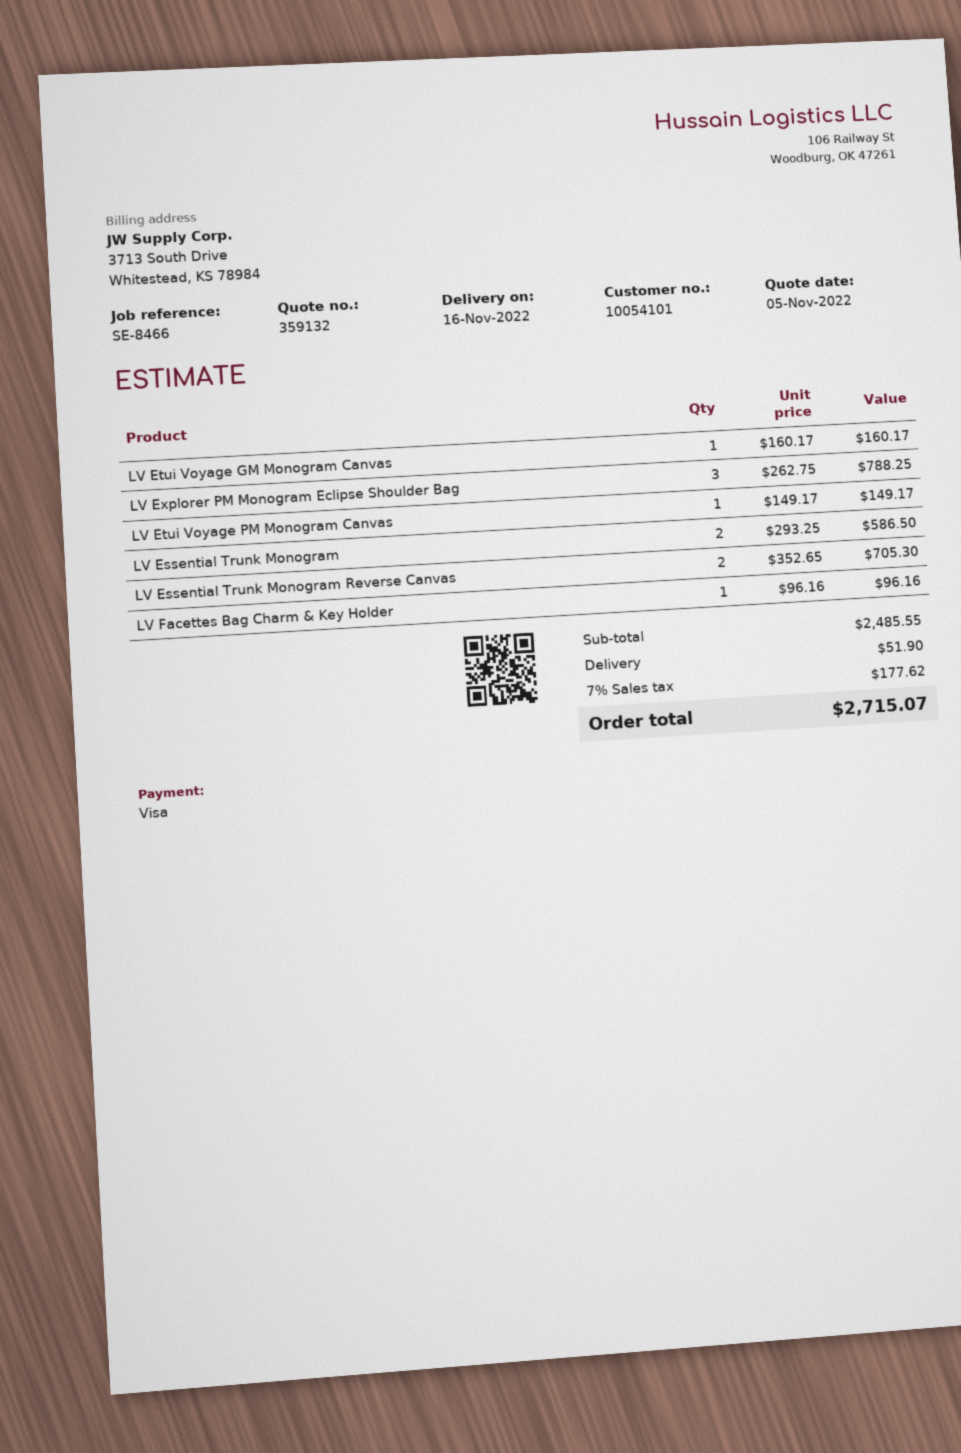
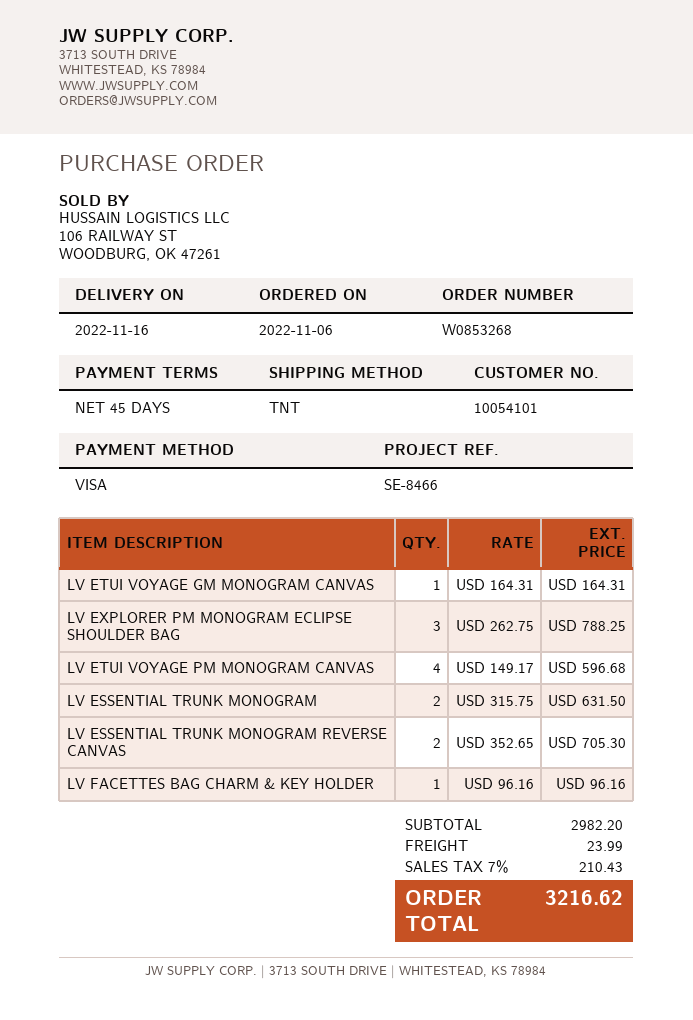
LV Etui Voyage GM Monogram Canvas: 1 x 160.17 = 160.17 -> 1 x 164.31 = 164.31
LV Etui Voyage PM Monogram Canvas: 1 x 149.17 = 149.17 -> 4 x 149.17 = 596.68
LV Essential Trunk Monogram: 2 x 293.25 = 586.50 -> 2 x 315.75 = 631.50
subtotal: 2485.55 -> 2982.20
shipping: 51.90 -> 23.99
tax: 7% = 177.62 -> 7% = 210.43
total: 2715.07 -> 3216.62

